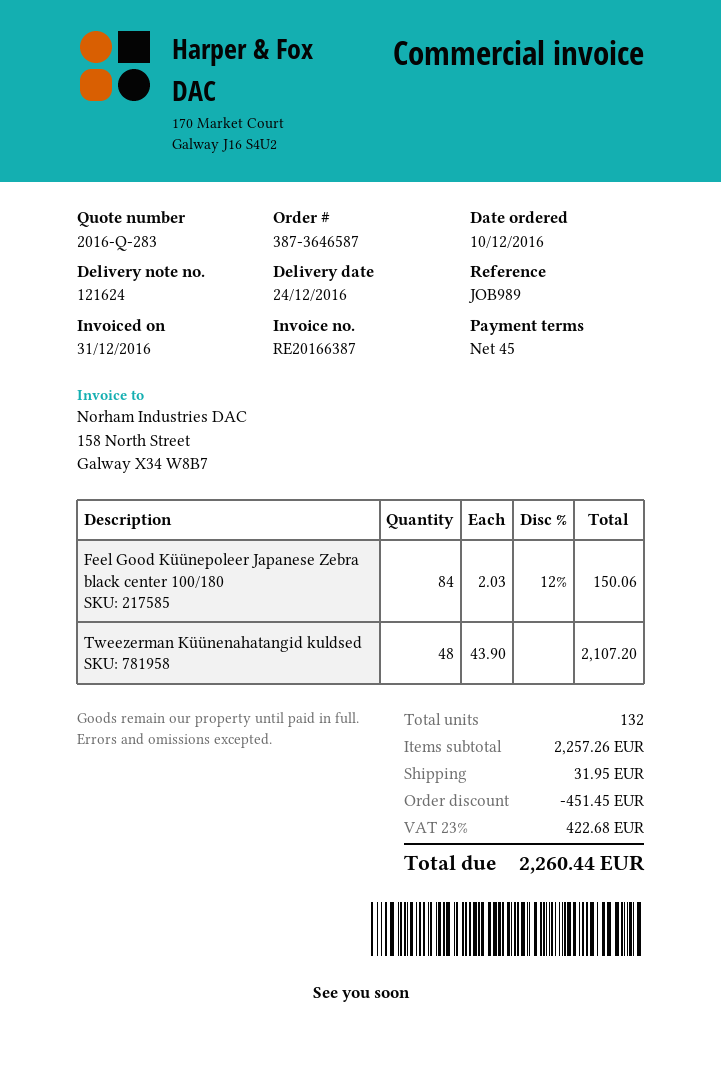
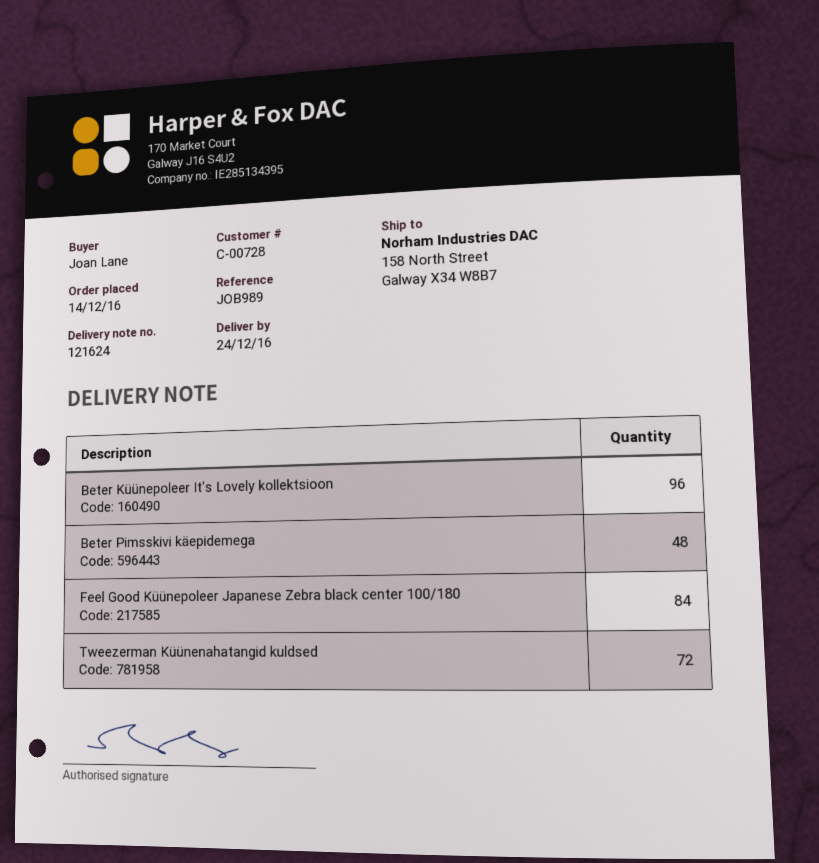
order date: 2016-12-10 -> 2016-12-14
Tweezerman Küünenahatangid kuldsed: 48 -> 72
Beter Küünepoleer It's Lovely kollektsioon: none -> 96
Beter Pimsskivi käepidemega: none -> 48

